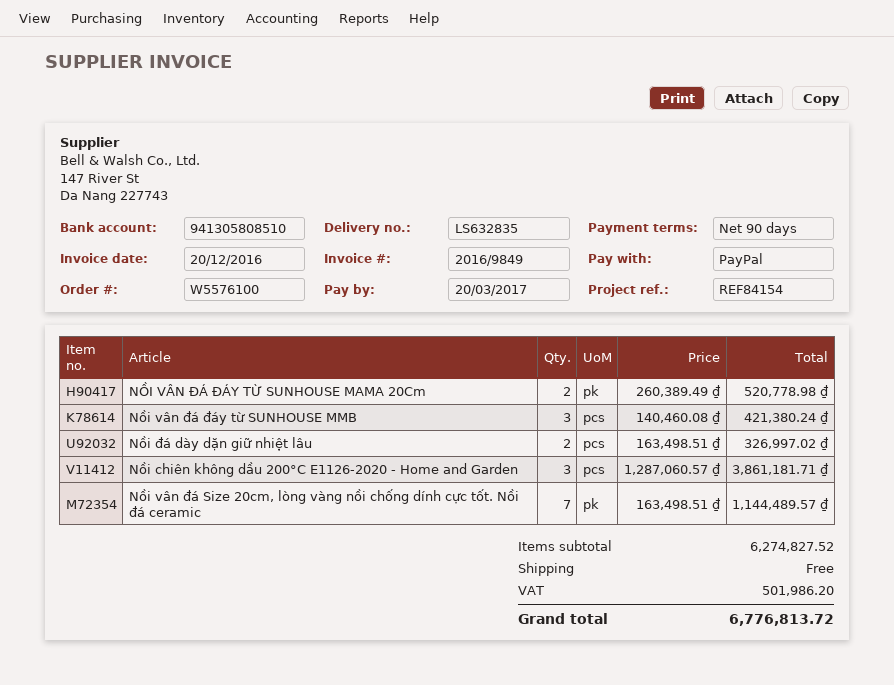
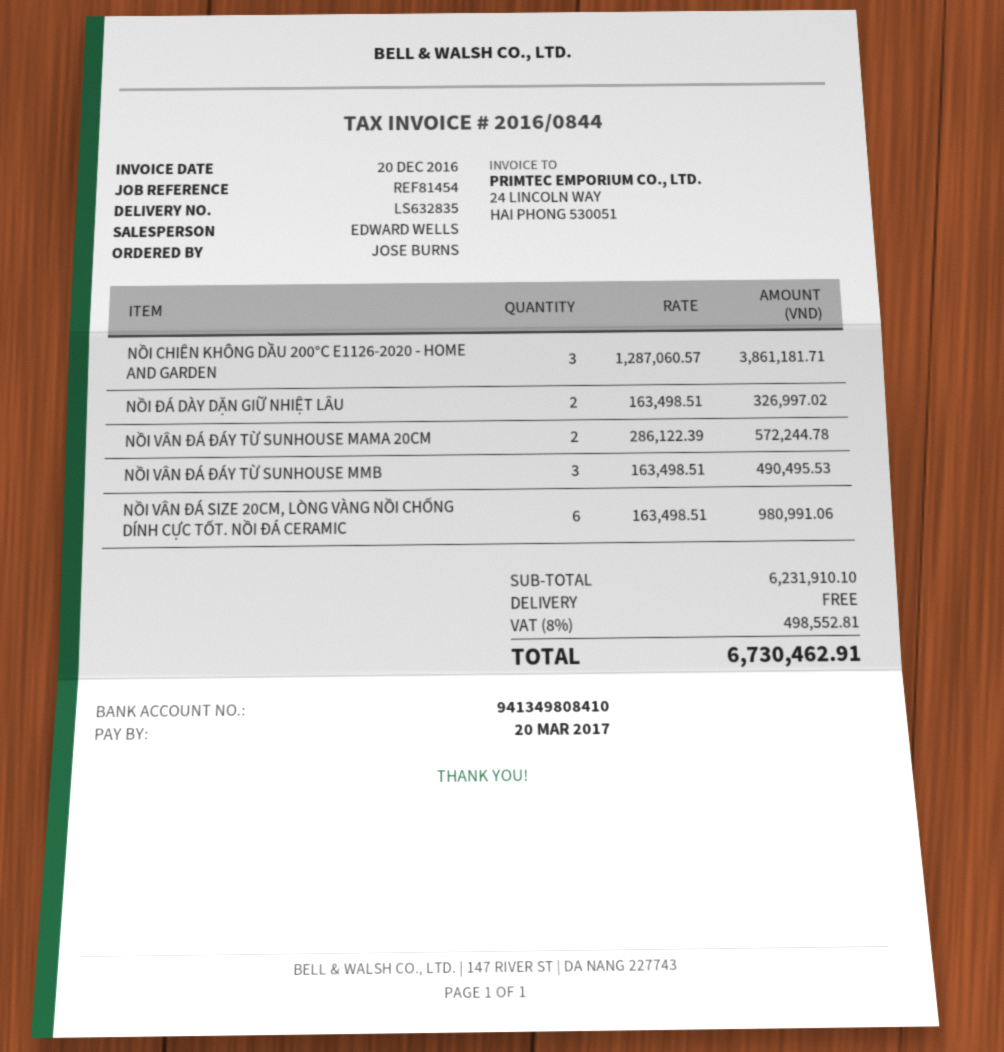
invoice number: 2016/9849 -> 2016/0844
reference: REF84154 -> REF81454
bank account: 941305808510 -> 941349808410
NỒI VÂN ĐÁ ĐÁY TỪ SUNHOUSE MAMA 20Cm: 2 x 260389.49 = 520778.98 -> 2 x 286122.39 = 572244.78
Nồi vân đá đáy từ SUNHOUSE MMB: 3 x 140460.08 = 421380.24 -> 3 x 163498.51 = 490495.53
Nồi vân đá Size 20cm, lòng vàng nồi chống dính cực tốt. Nồi đá ceramic: 7 x 163498.51 = 1144489.57 -> 6 x 163498.51 = 980991.06
subtotal: 6274827.52 -> 6231910.10
tax: 501986.20 -> 498552.81
total: 6776813.72 -> 6730462.91

